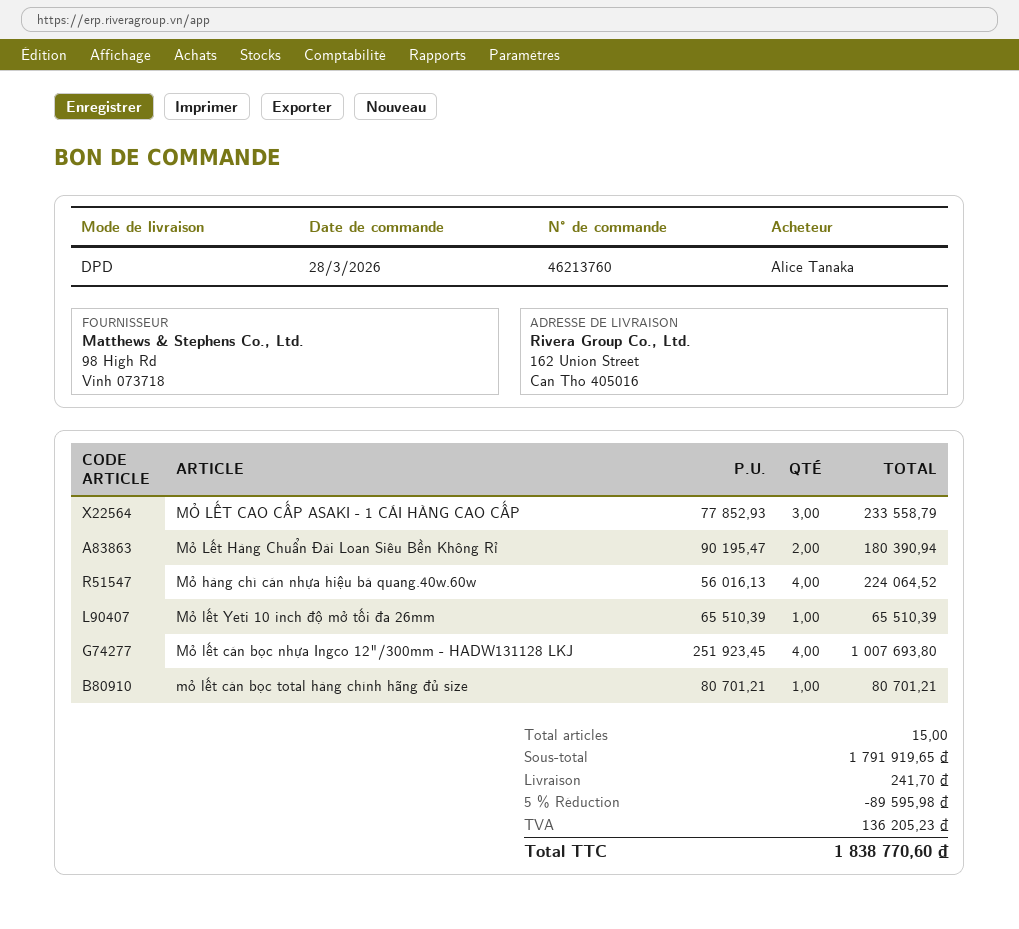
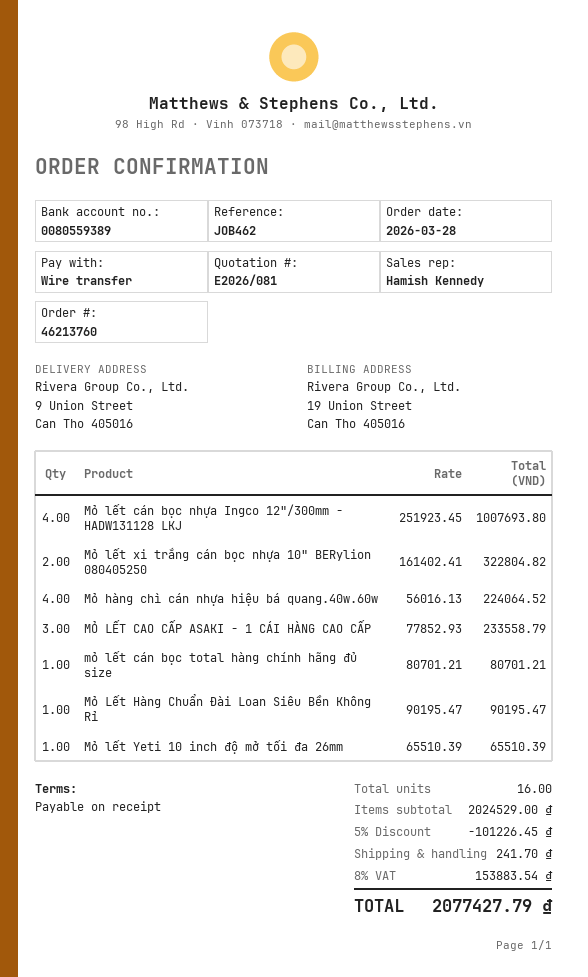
ship to: 162 Union Street, Can Tho 405016 -> 9 Union Street, Can Tho 405016
Mỏ Lết Hàng Chuẩn Đài Loan Siêu Bền Không Rỉ: 2 x 90195.47 = 180390.94 -> 1 x 90195.47 = 90195.47
Mỏ lết xi trắng cán bọc nhựa 10" BERylion 080405250: none -> 2 x 161402.41 = 322804.82
total quantity: 15 -> 16
subtotal: 1791919.65 -> 2024529.00
discount: 5% = 89595.98 -> 5% = 101226.45
tax: 136205.23 -> 153883.54
total: 1838770.60 -> 2077427.79

